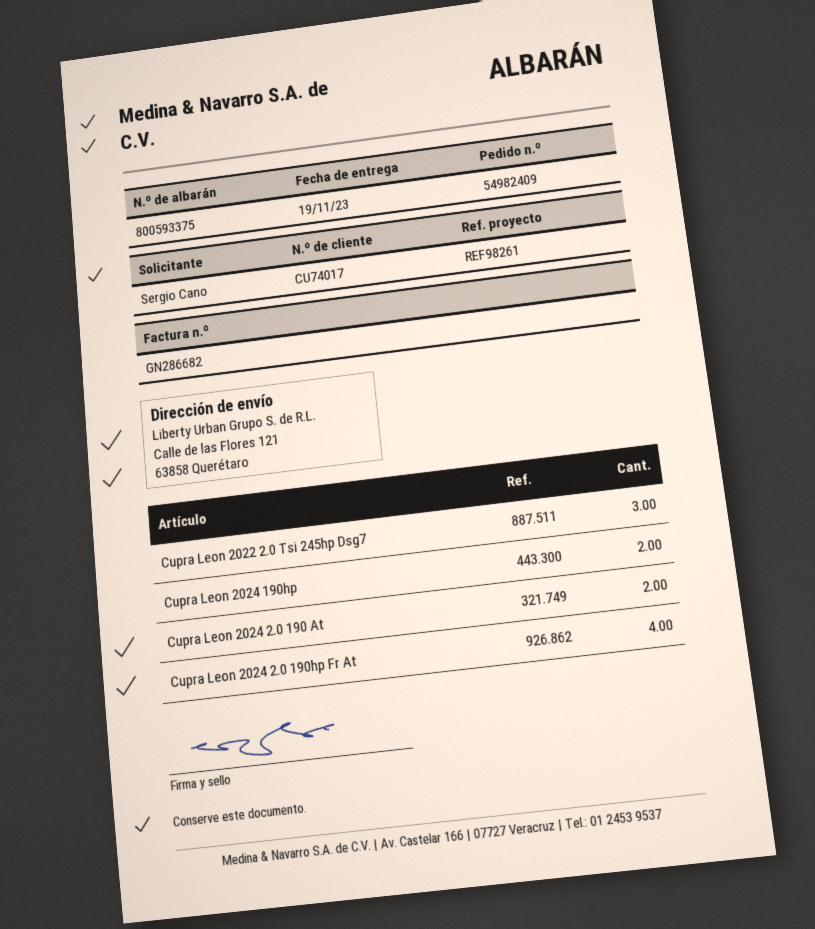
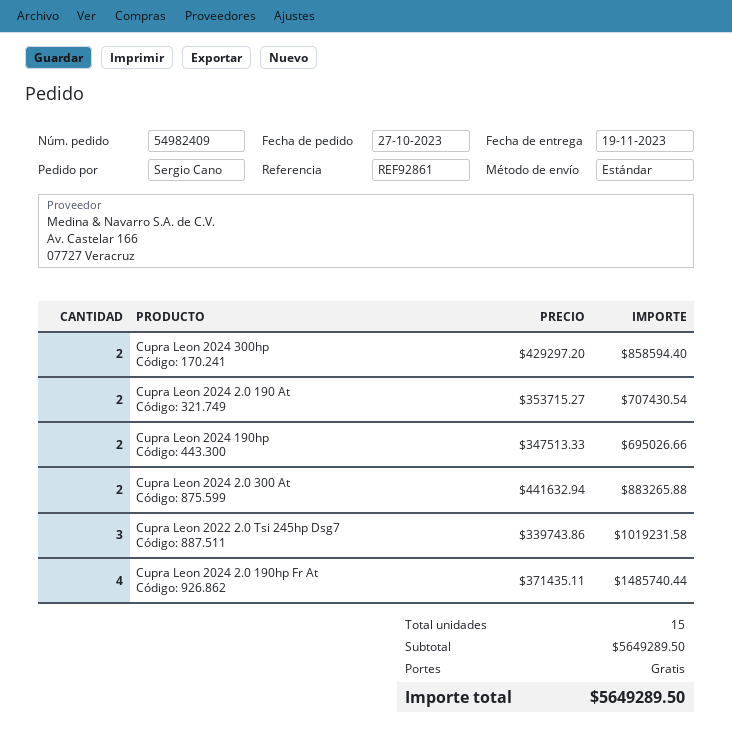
reference: REF98261 -> REF92861
Cupra Leon 2024 300hp: none -> 2
Cupra Leon 2024 2.0 300 At: none -> 2

